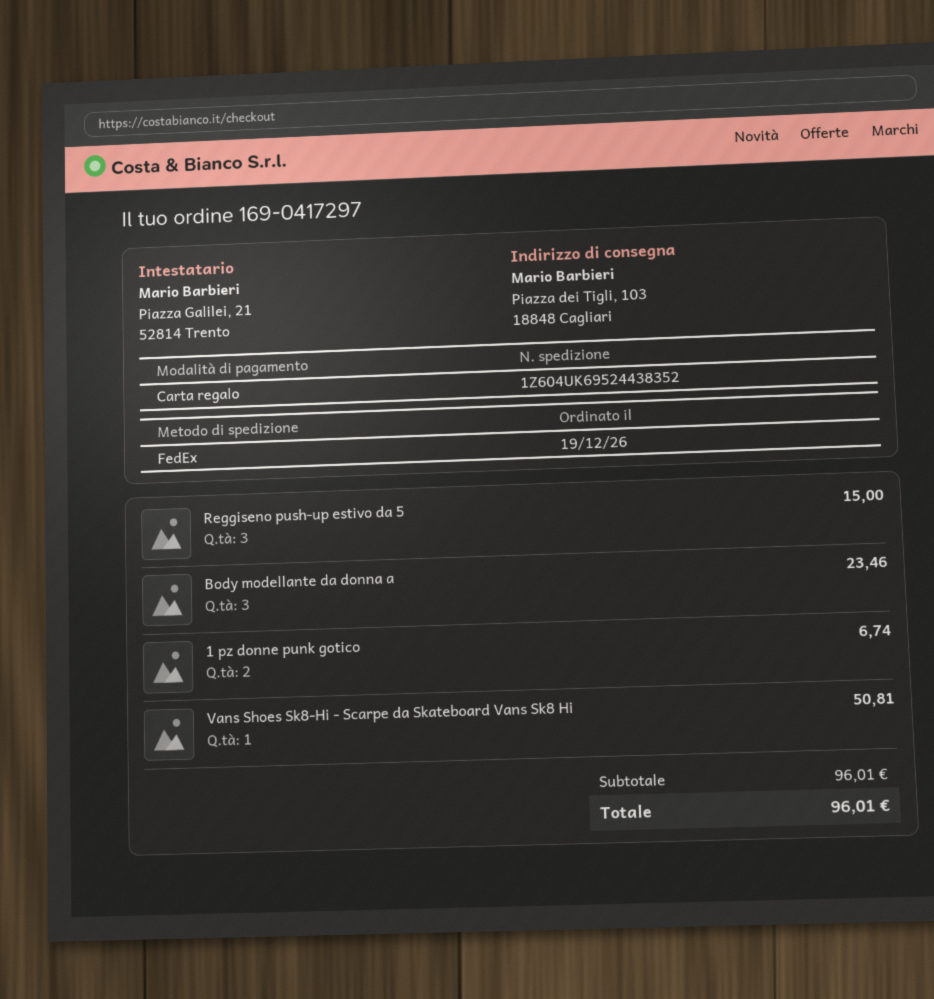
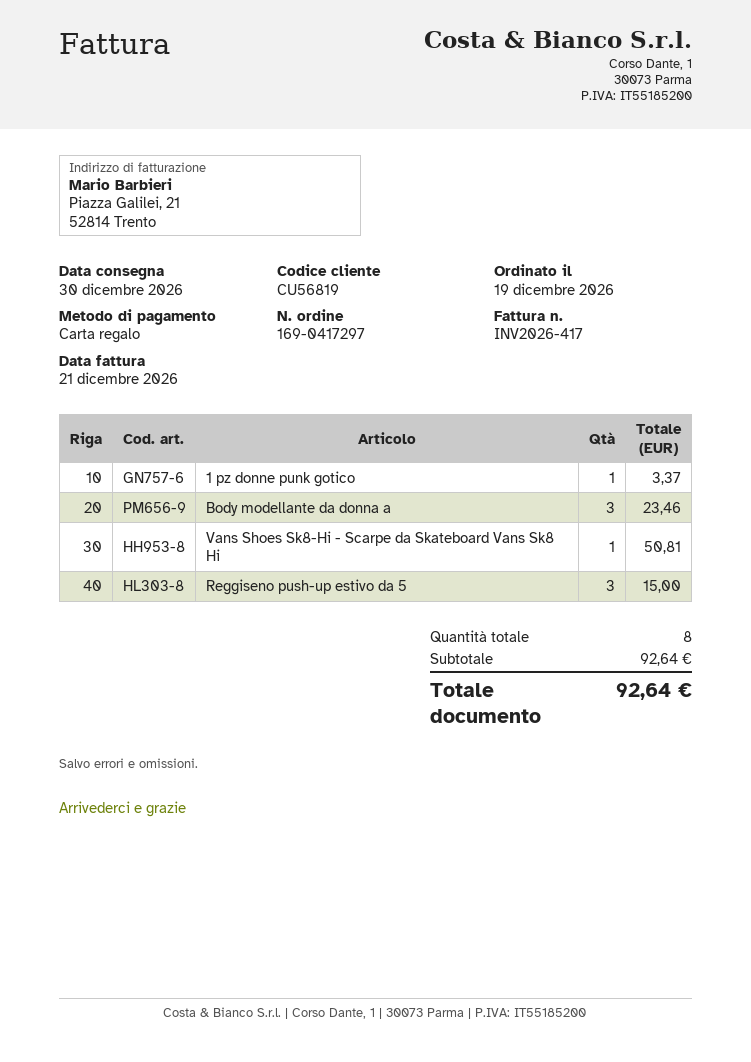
1 pz donne punk gotico: 2 for 6.74 -> 1 for 3.37
subtotal: 96.01 -> 92.64
total: 96.01 -> 92.64

